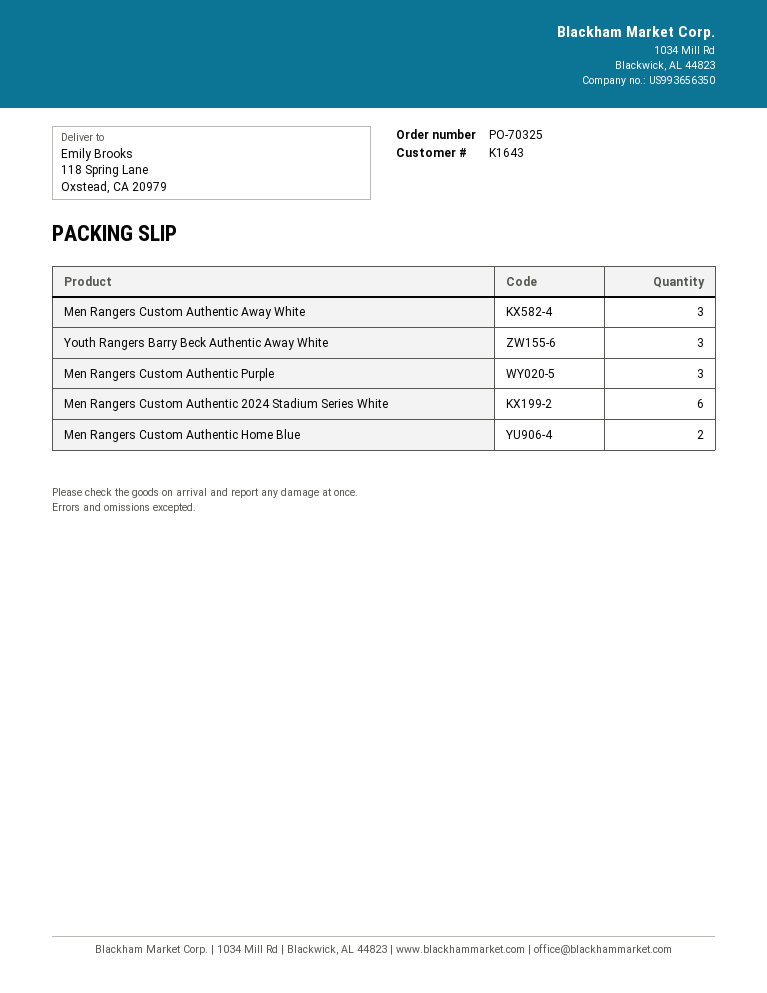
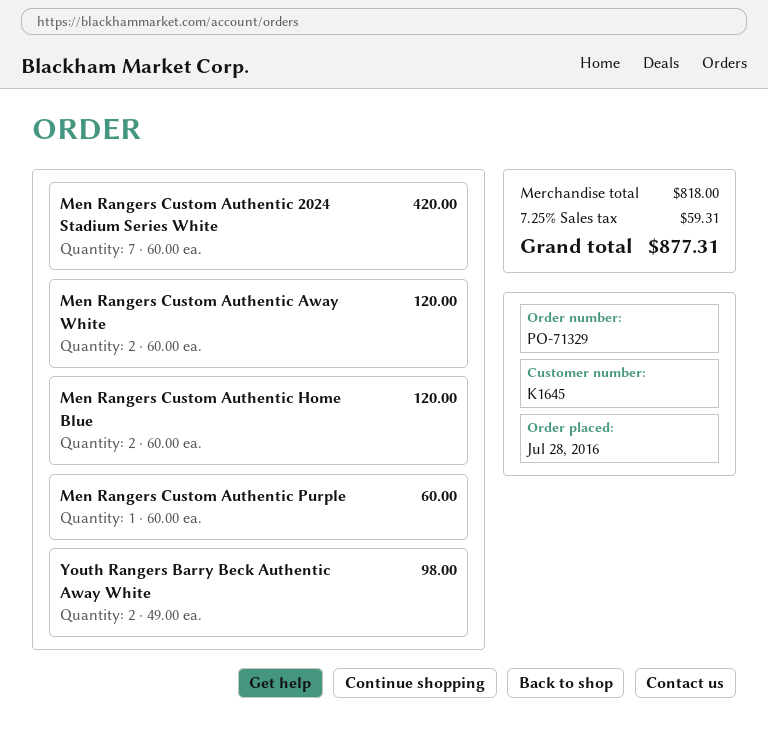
order number: PO-70325 -> PO-71329
customer number: K1643 -> K1645
Men Rangers Custom Authentic Away White: 3 -> 2
Youth Rangers Barry Beck Authentic Away White: 3 -> 2
Men Rangers Custom Authentic Purple: 3 -> 1
Men Rangers Custom Authentic 2024 Stadium Series White: 6 -> 7

